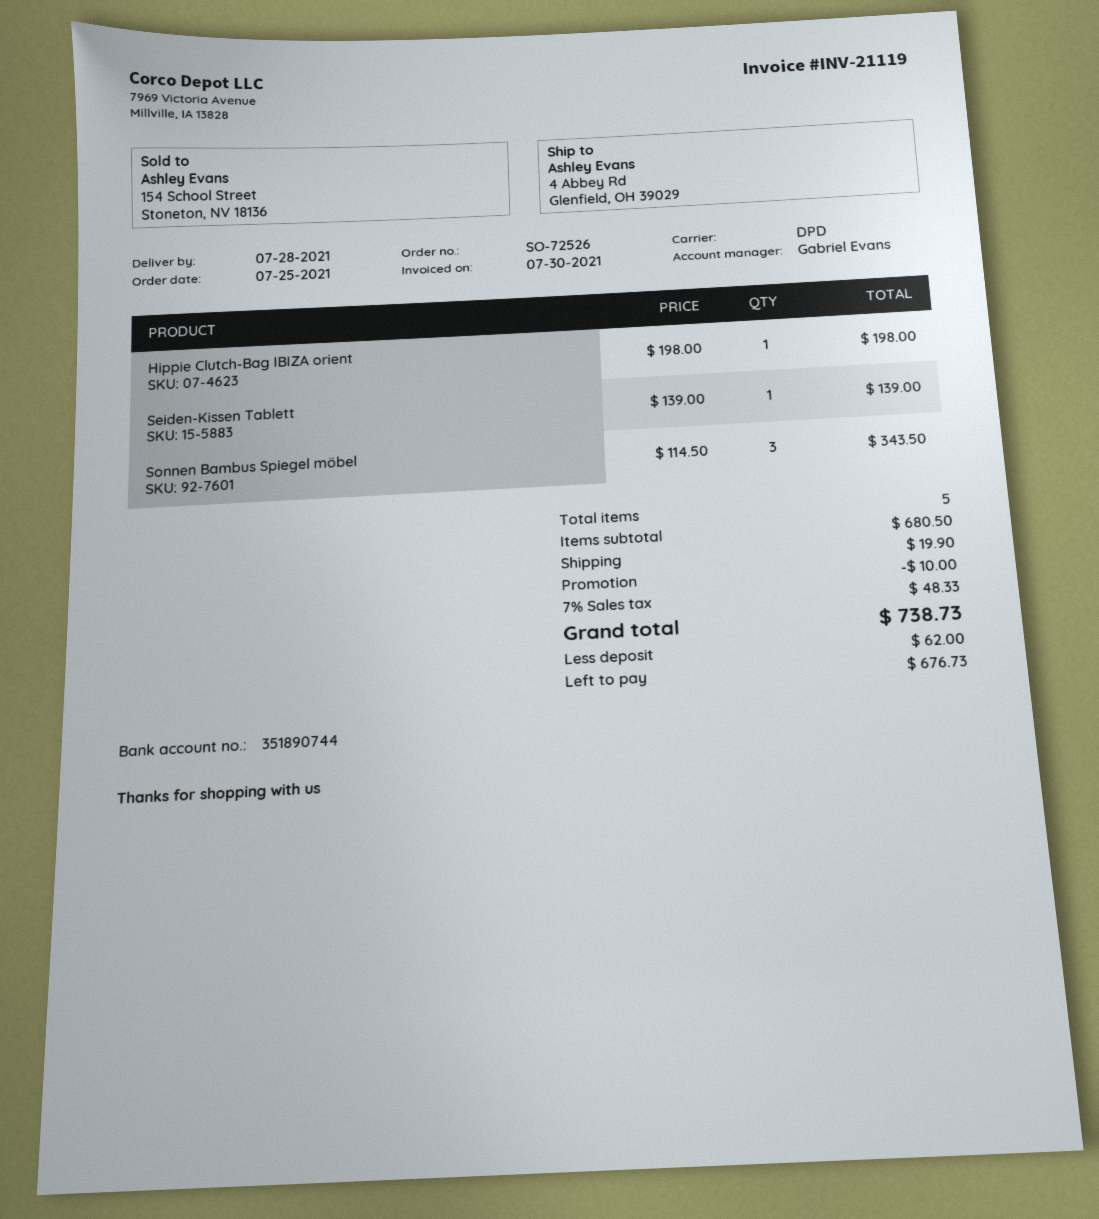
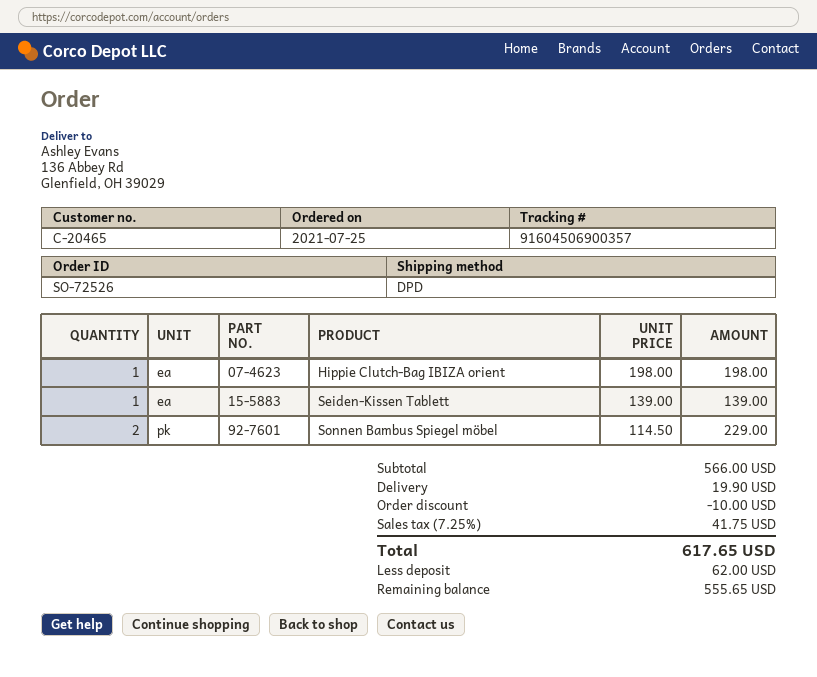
ship to: 4 Abbey Rd, Glenfield, OH 39029 -> 136 Abbey Rd, Glenfield, OH 39029
Sonnen Bambus Spiegel möbel: 3 x 114.50 = 343.50 -> 2 x 114.50 = 229.00
subtotal: 680.50 -> 566.00
tax: 7% = 48.33 -> 7.25% = 41.75
total: 738.73 -> 617.65
balance: 676.73 -> 555.65

